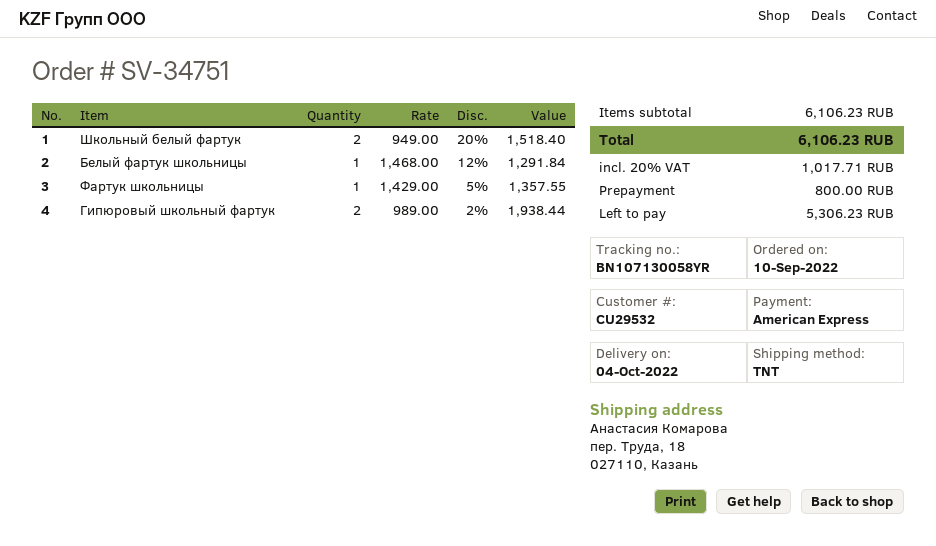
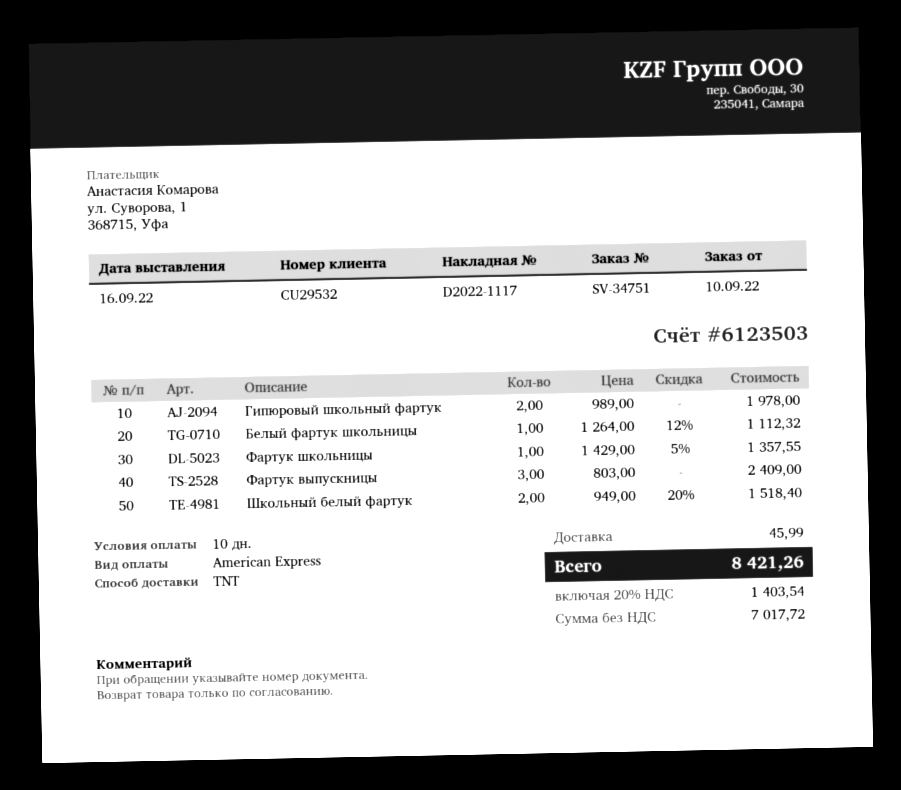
Белый фартук школьницы: 1 x 1468.00 - 12% = 1291.84 -> 1 x 1264.00 - 12% = 1112.32
Гипюровый школьный фартук: 2 x 989.00 - 2% = 1938.44 -> 2 x 989.00 = 1978.00
Фартук выпускницы: none -> 3 x 803.00 = 2409.00
shipping: none -> 45.99
tax: 20% = 1017.71 -> 20% = 1403.54
total: 6106.23 -> 8421.26

